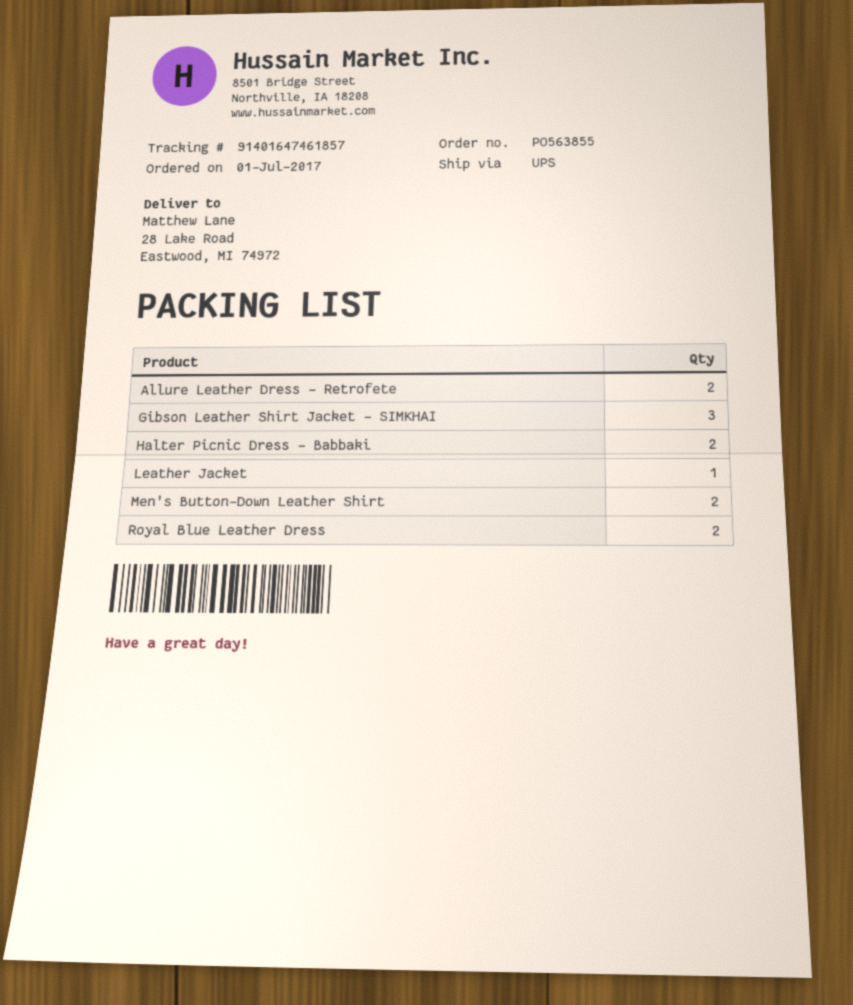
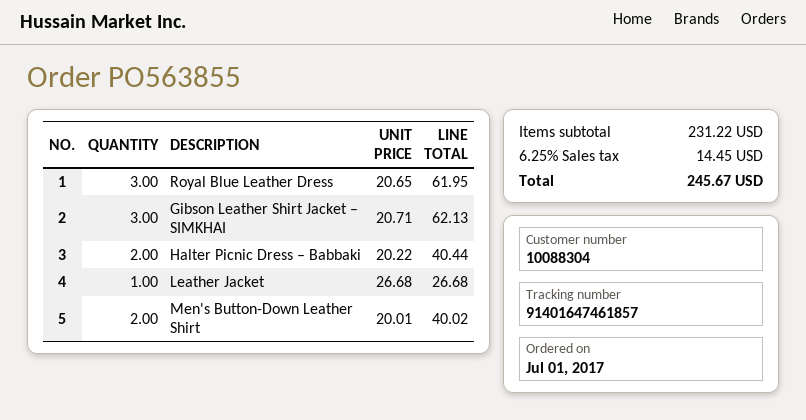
Allure Leather Dress – Retrofete: 2 -> none
Royal Blue Leather Dress: 2 -> 3

